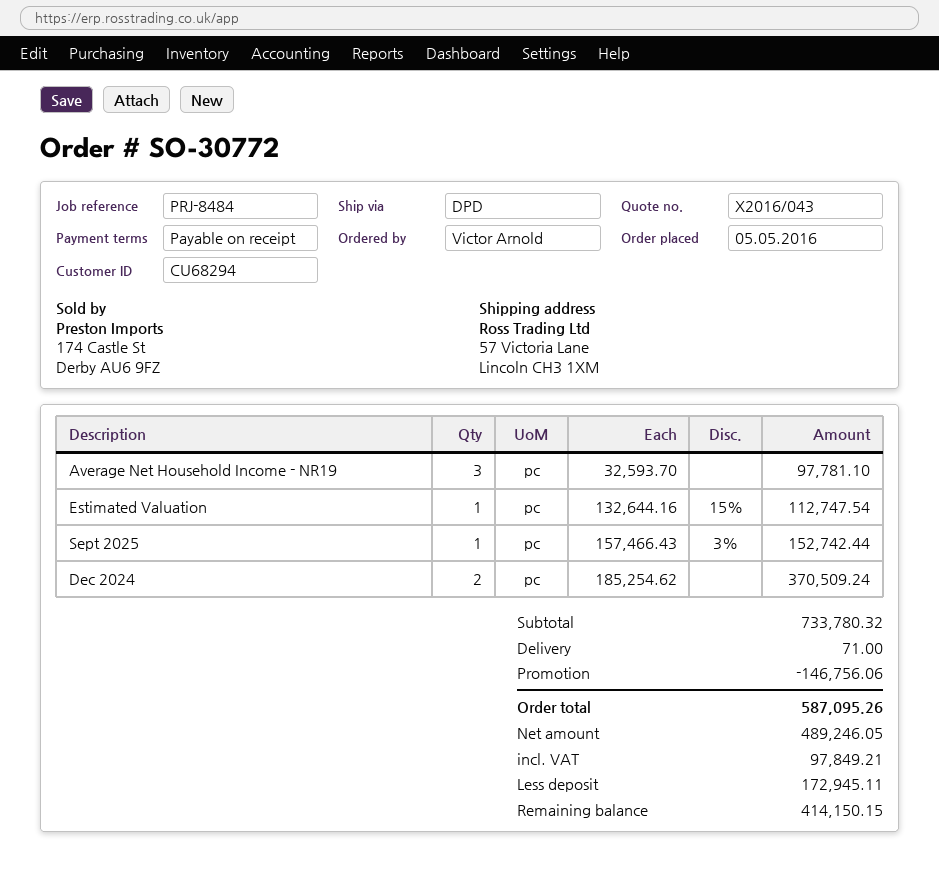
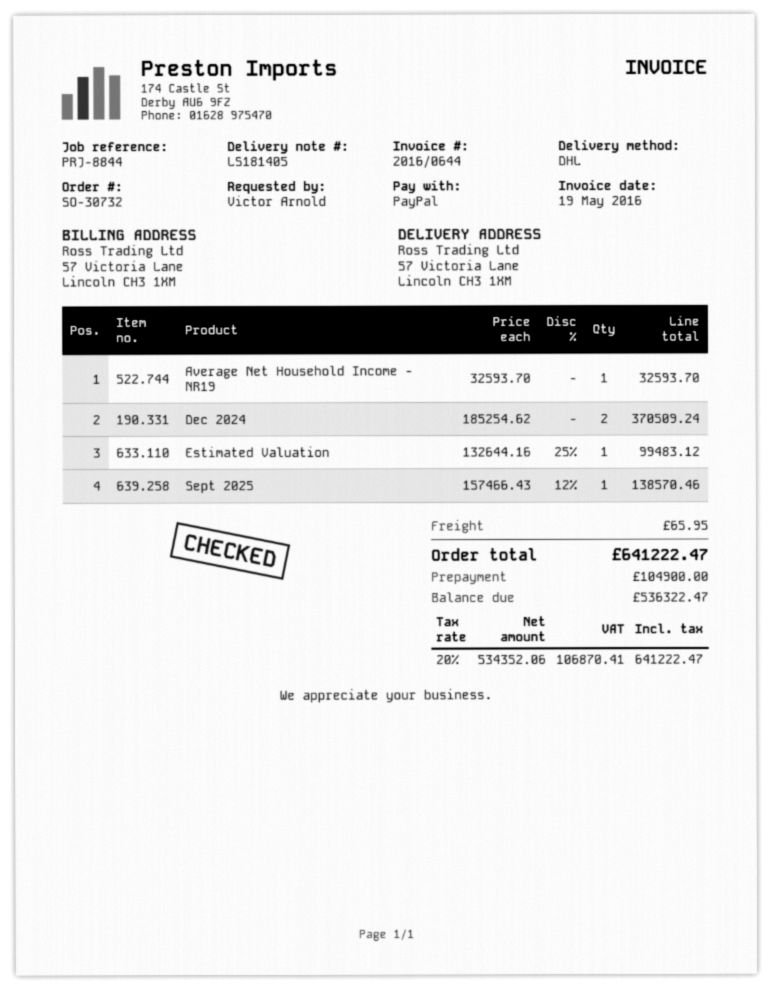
order number: SO-30772 -> SO-30732
reference: PRJ-8484 -> PRJ-8844
shipping method: DPD -> DHL
Average Net Household Income - NR19: 3 x 32593.70 = 97781.10 -> 1 x 32593.70 = 32593.70
Estimated Valuation: 1 x 132644.16 - 15% = 112747.54 -> 1 x 132644.16 - 25% = 99483.12
Sept 2025: 1 x 157466.43 - 3% = 152742.44 -> 1 x 157466.43 - 12% = 138570.46
discount: 146756.06 -> none
shipping: 71.00 -> 65.95
net: 489246.05 -> 534352.06
tax: 97849.21 -> 106870.41
total: 587095.26 -> 641222.47
deposit: 172945.11 -> 104900.00
balance: 414150.15 -> 536322.47

